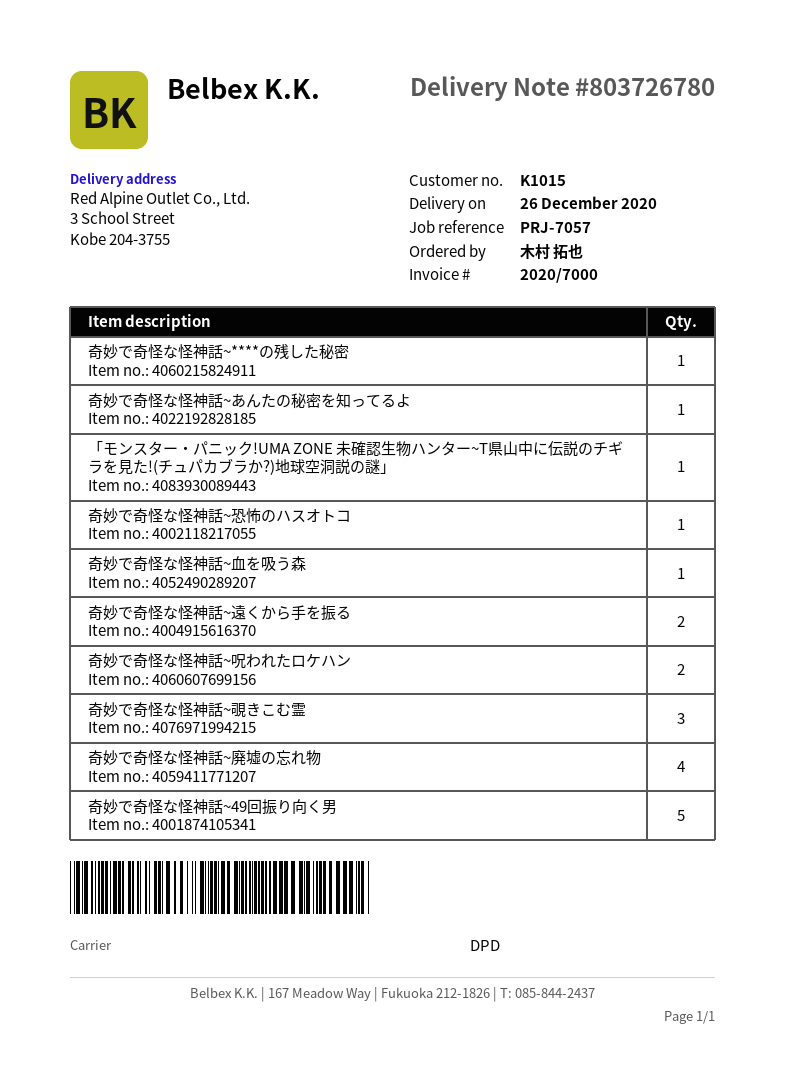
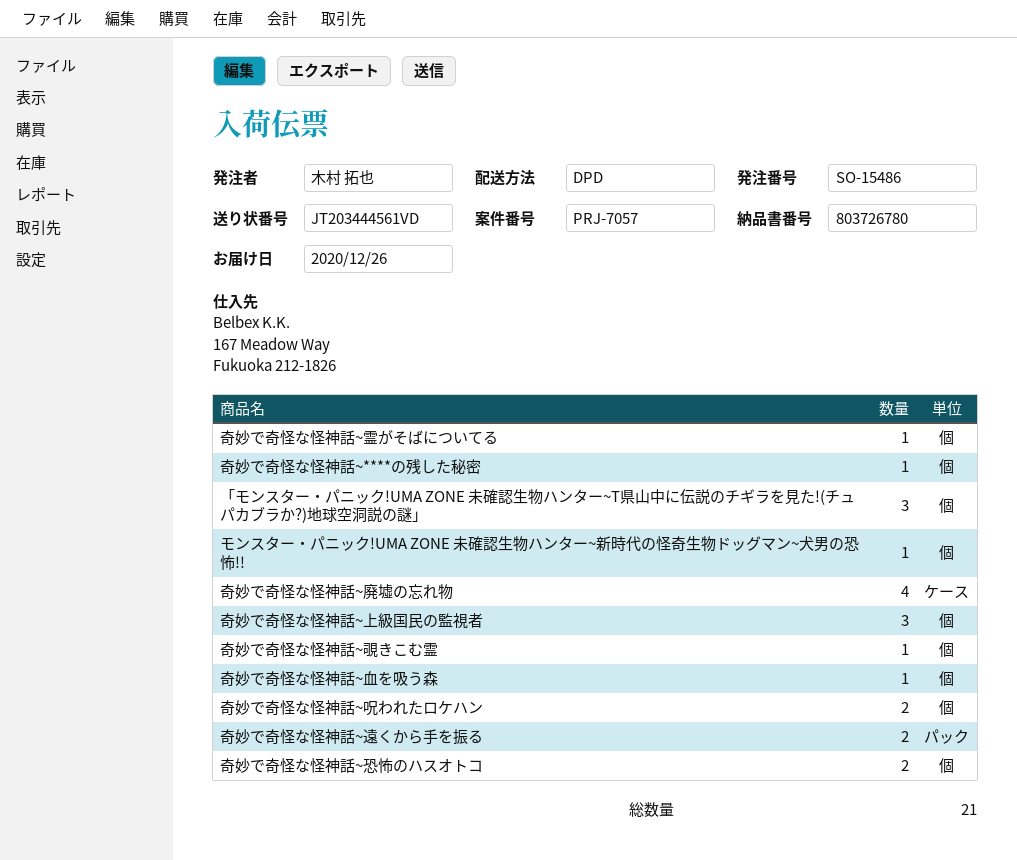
奇妙で奇怪な怪神話~あんたの秘密を知ってるよ: 1 -> none
「モンスター・パニック!UMA ZONE 未確認生物ハンター~T県山中に伝説のチギラを見た!(チュパカブラか?)地球空洞説の謎」: 1 -> 3
奇妙で奇怪な怪神話~恐怖のハスオトコ: 1 -> 2
奇妙で奇怪な怪神話~覗きこむ霊: 3 -> 1
奇妙で奇怪な怪神話~49回振り向く男: 5 -> none
奇妙で奇怪な怪神話~霊がそばについてる: none -> 1
モンスター・パニック!UMA ZONE 未確認生物ハンター~新時代の怪奇生物ドッグマン~犬男の恐怖!!: none -> 1
奇妙で奇怪な怪神話~上級国民の監視者: none -> 3

